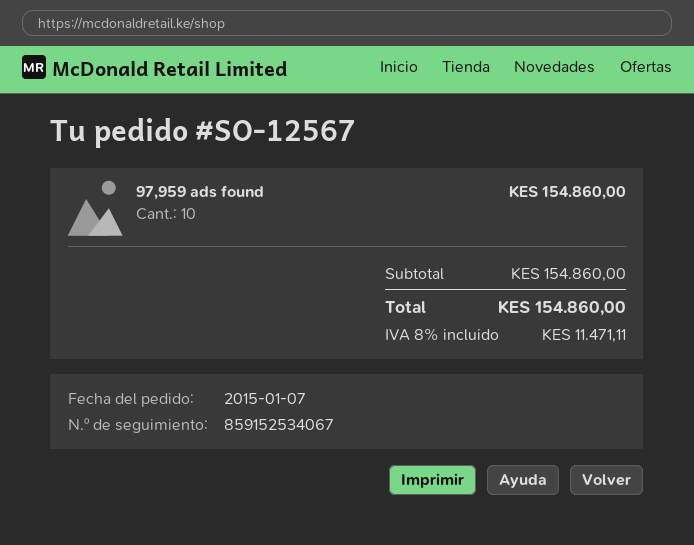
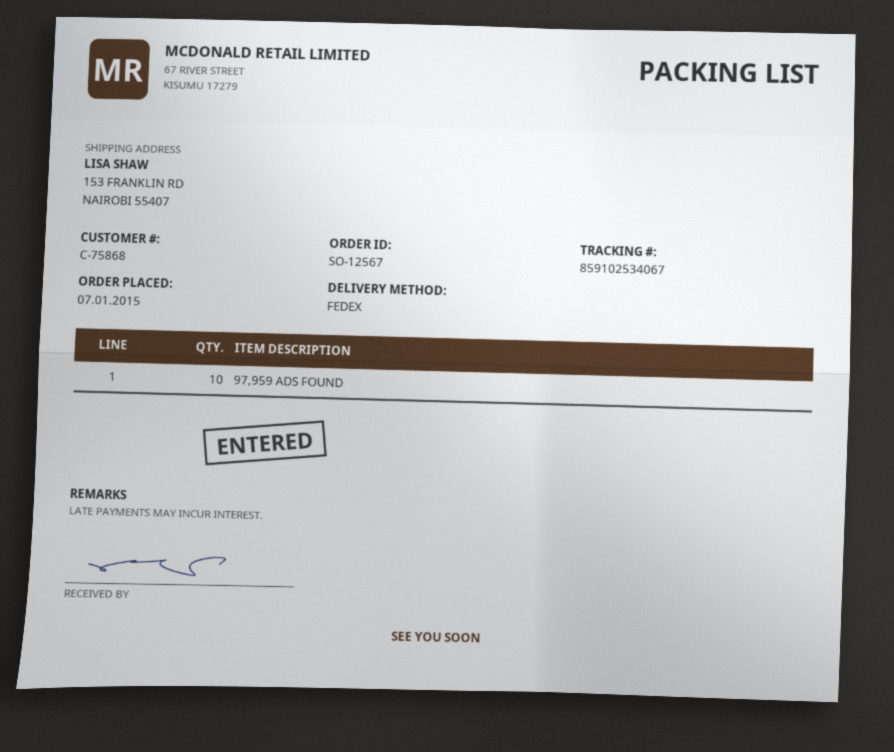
tracking number: 859152534067 -> 859102534067

